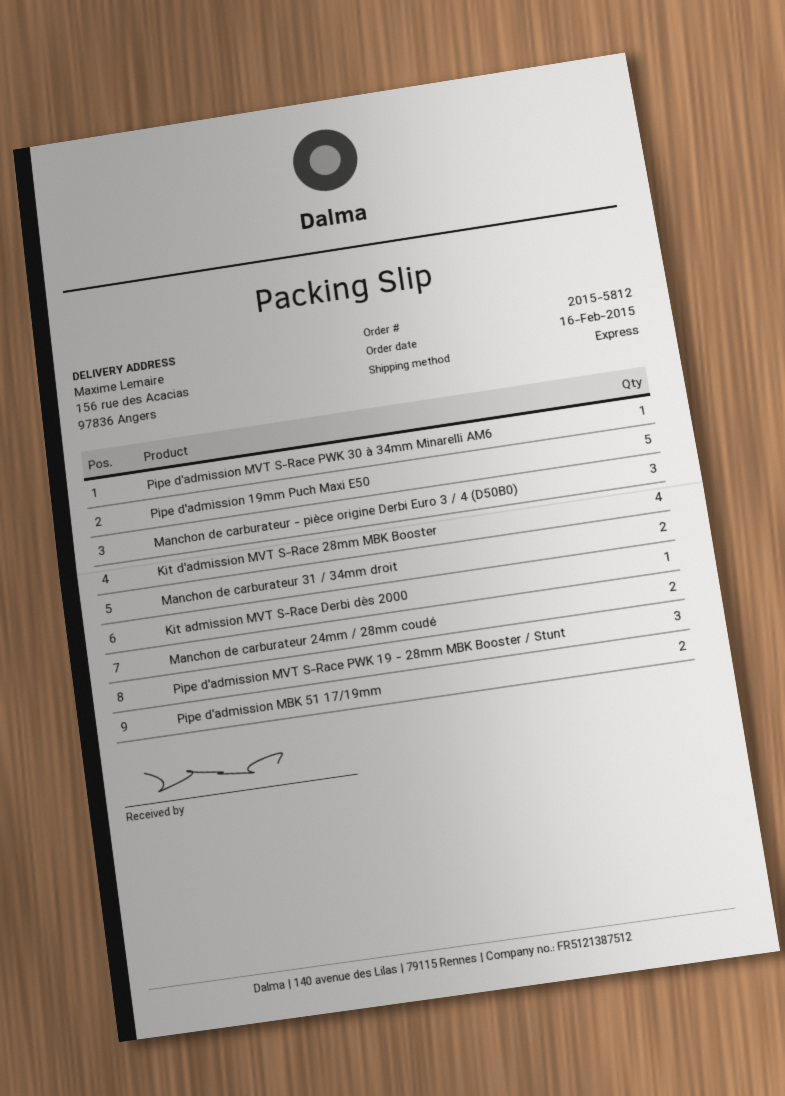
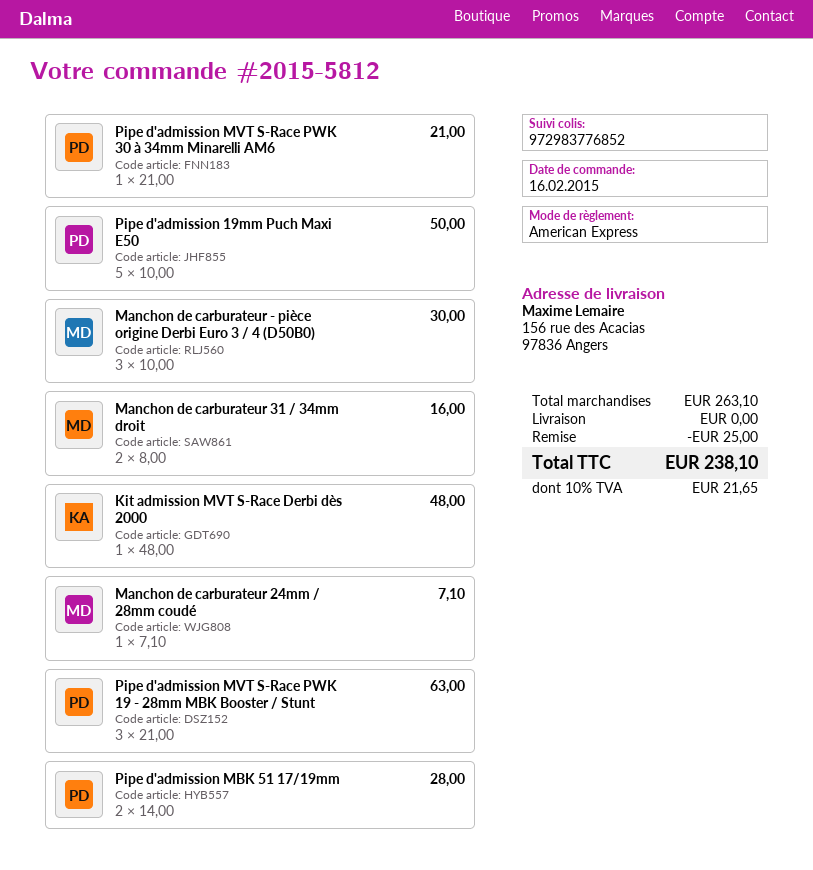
Kit d'admission MVT S-Race 28mm MBK Booster: 4 -> none
Manchon de carburateur 24mm / 28mm coudé: 2 -> 1

